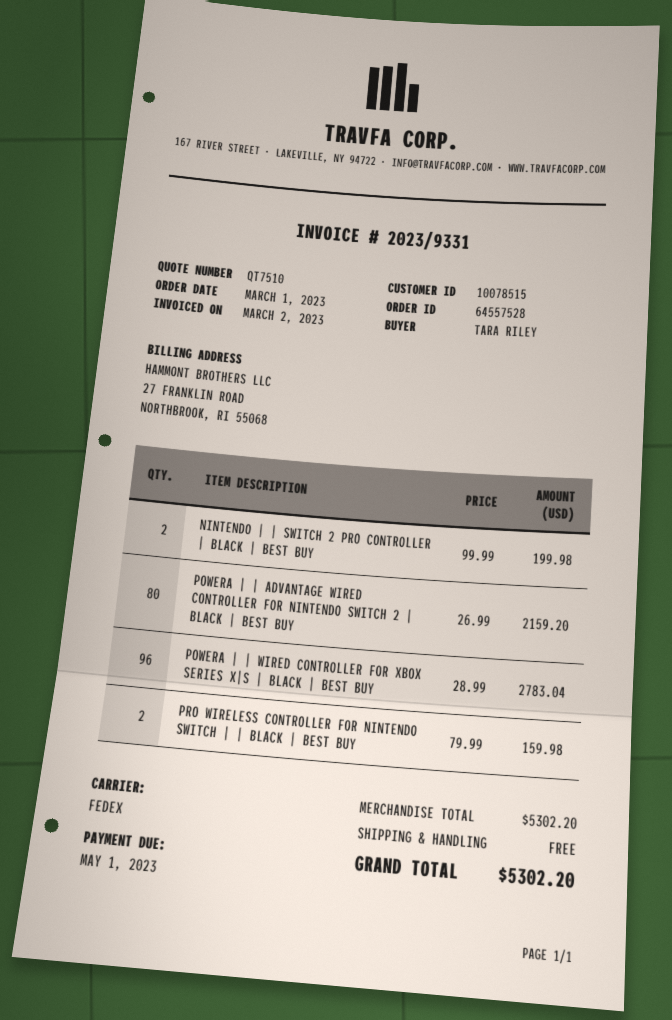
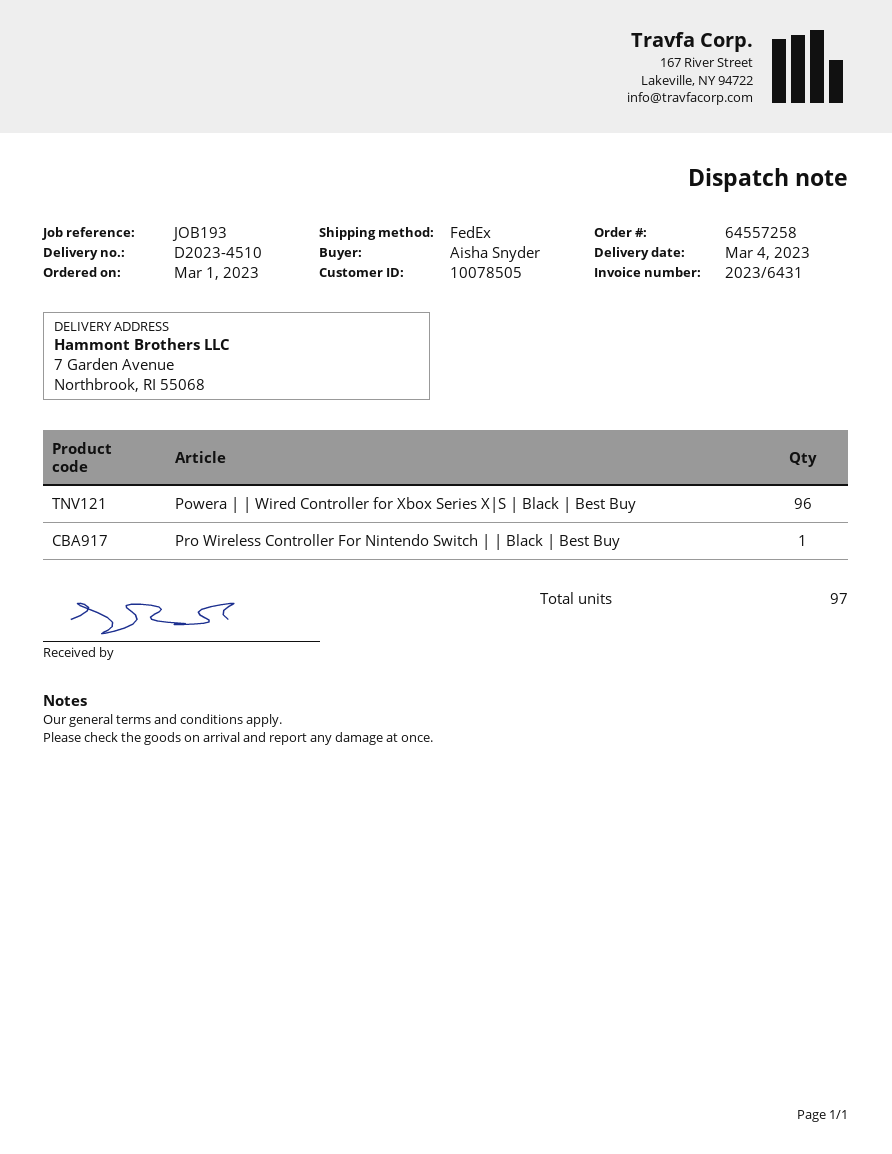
order number: 64557528 -> 64557258
invoice number: 2023/9331 -> 2023/6431
customer number: 10078515 -> 10078505
ordered by: TARA RILEY -> Aisha Snyder
NINTENDO | | SWITCH 2 PRO CONTROLLER | BLACK | BEST BUY: 2 -> none
POWERA | | ADVANTAGE WIRED CONTROLLER FOR NINTENDO SWITCH 2 | BLACK | BEST BUY: 80 -> none
PRO WIRELESS CONTROLLER FOR NINTENDO SWITCH | | BLACK | BEST BUY: 2 -> 1

